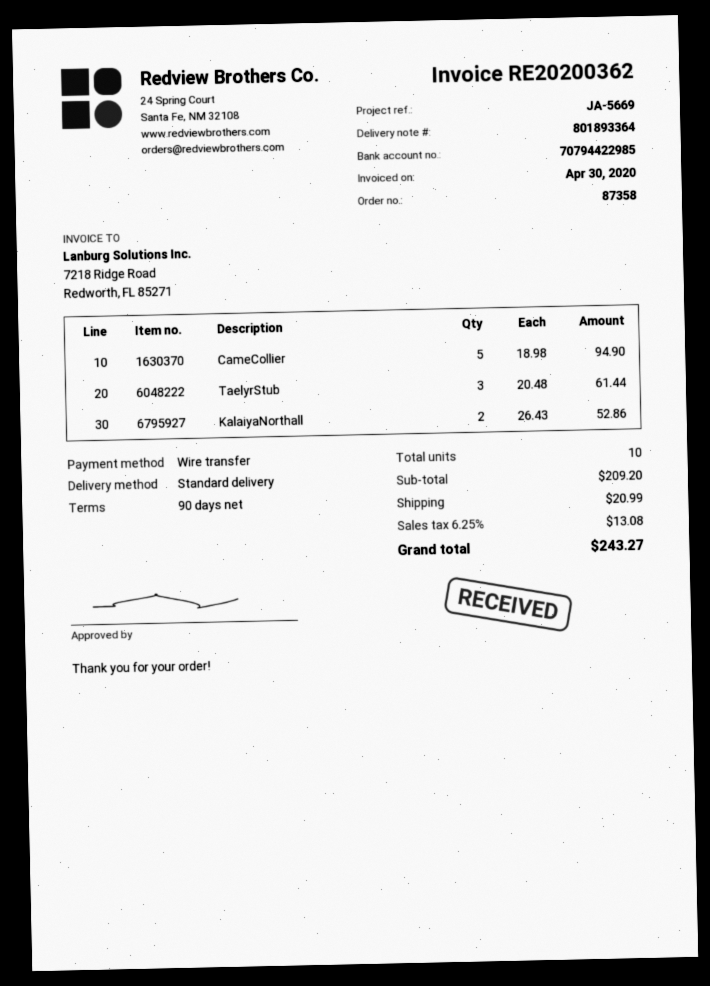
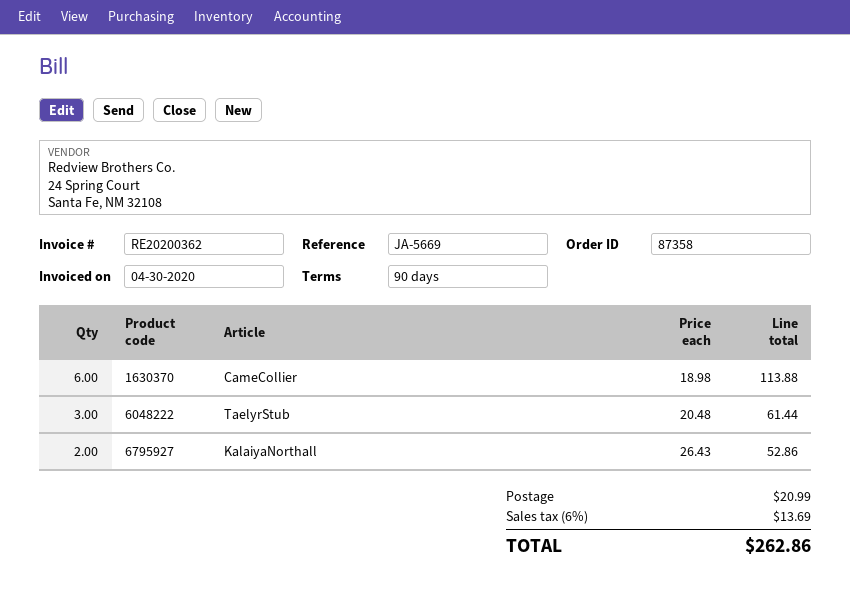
CameCollier: 5 x 18.98 = 94.90 -> 6 x 18.98 = 113.88
tax: 6.25% = 13.08 -> 6% = 13.69
total: 243.27 -> 262.86

